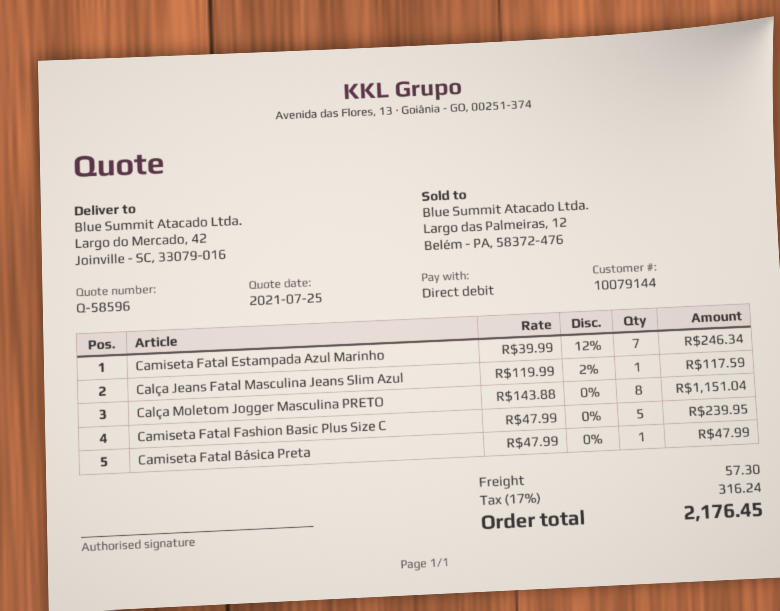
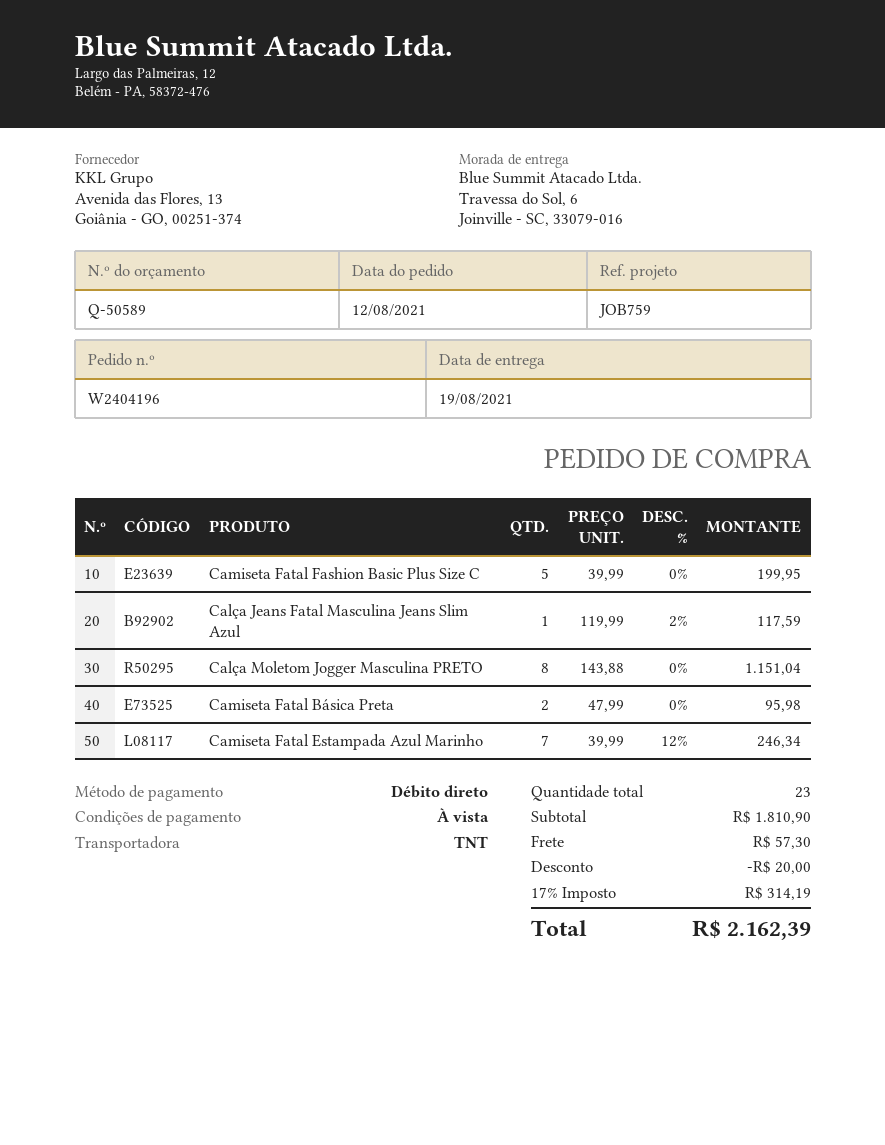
quote number: Q-58596 -> Q-50589
ship to: Largo do Mercado, 42, Joinville - SC, 33079-016 -> Travessa do Sol, 6, Joinville - SC, 33079-016
Camiseta Fatal Fashion Basic Plus Size C: 5 x 47.99 = 239.95 -> 5 x 39.99 = 199.95
Camiseta Fatal Básica Preta: 1 x 47.99 = 47.99 -> 2 x 47.99 = 95.98
discount: none -> 20.00
tax: 17% = 316.24 -> 17% = 314.19
total: 2176.45 -> 2162.39

